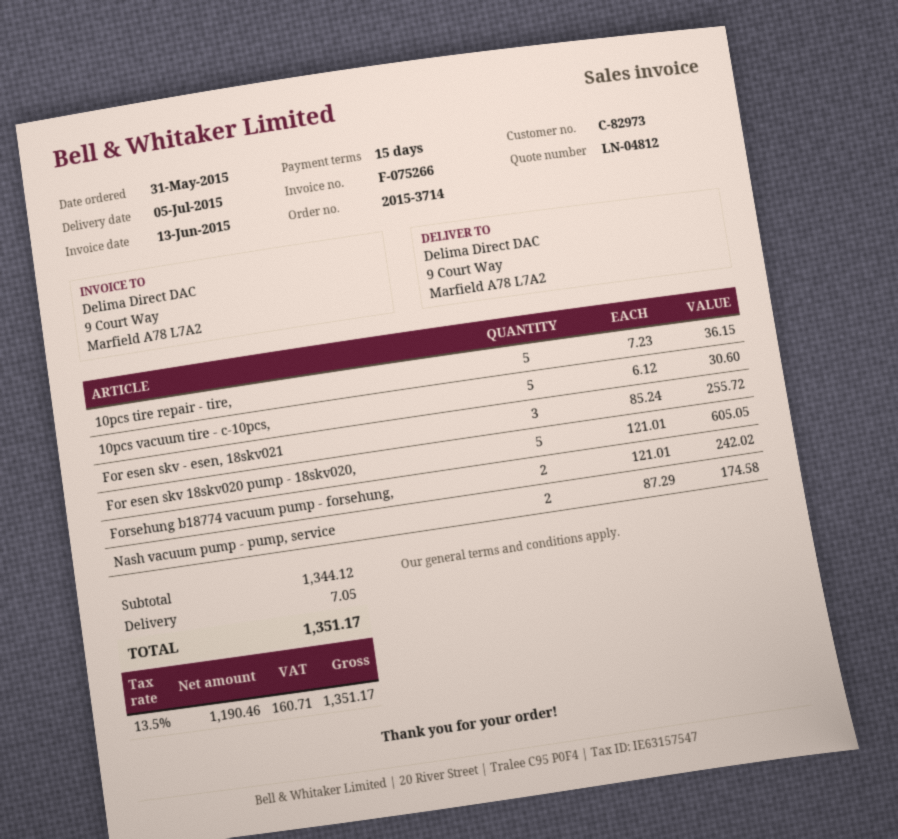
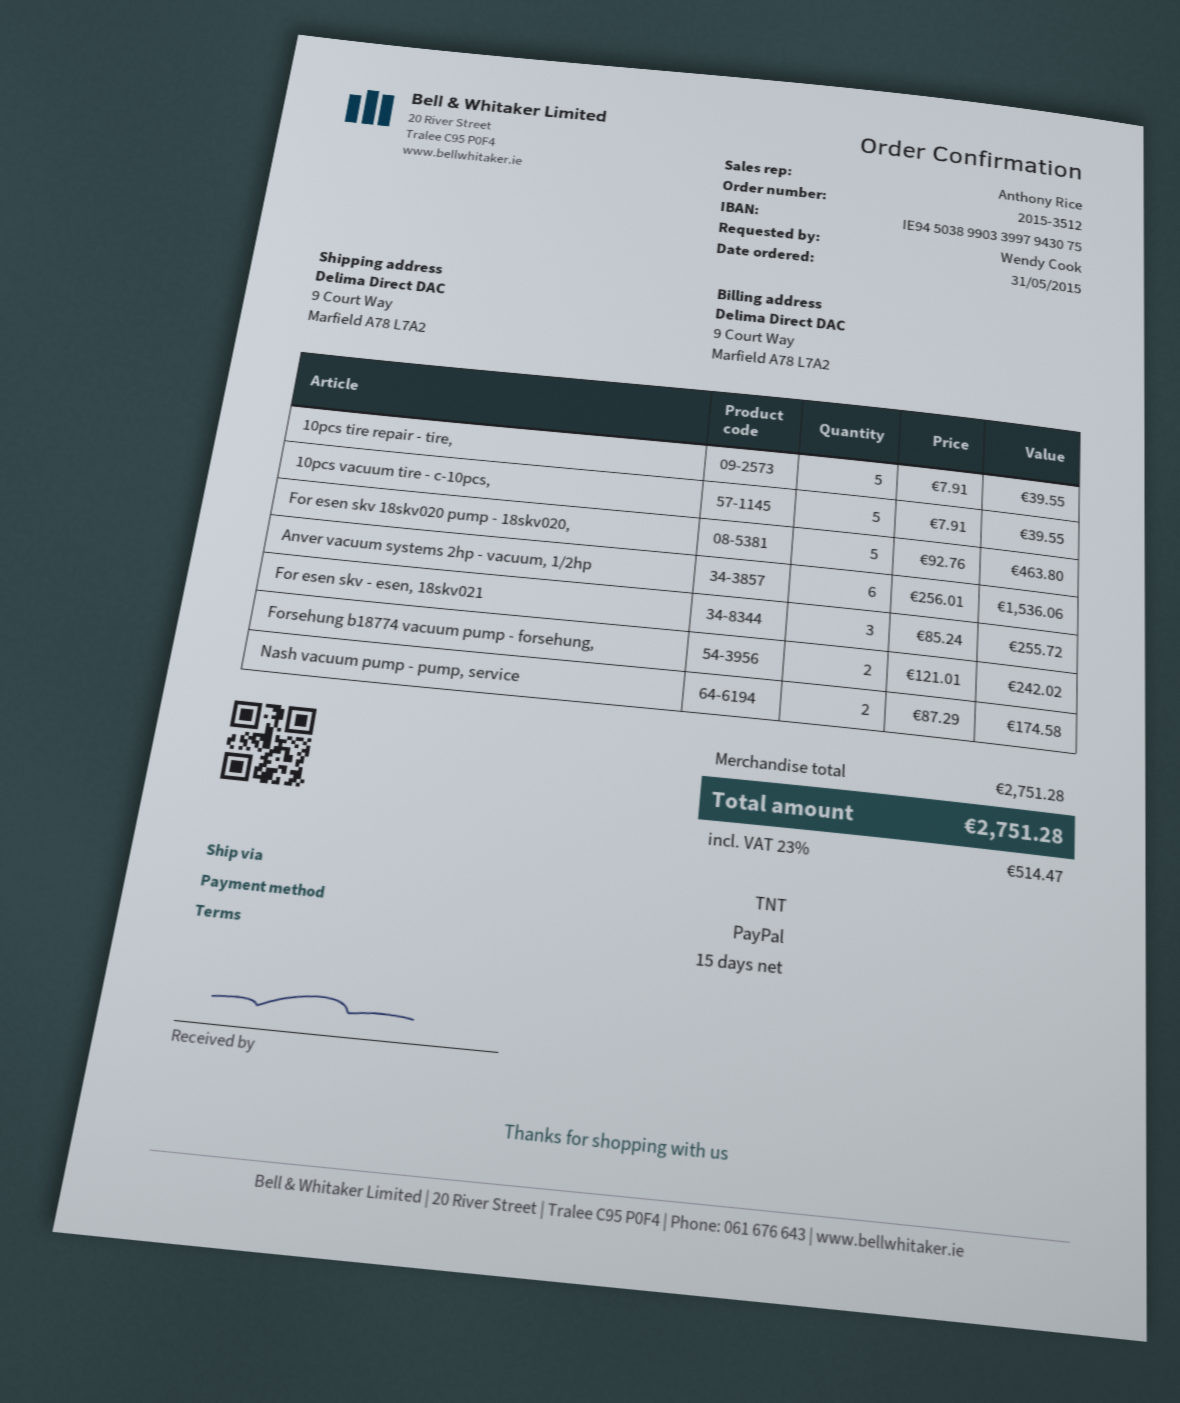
order number: 2015-3714 -> 2015-3512
10pcs tire repair - tire,: 5 x 7.23 = 36.15 -> 5 x 7.91 = 39.55
10pcs vacuum tire - c-10pcs,: 5 x 6.12 = 30.60 -> 5 x 7.91 = 39.55
For esen skv 18skv020 pump - 18skv020,: 5 x 121.01 = 605.05 -> 5 x 92.76 = 463.80
Anver vacuum systems 2hp - vacuum, 1/2hp: none -> 6 x 256.01 = 1536.06
subtotal: 1344.12 -> 2751.28
shipping: 7.05 -> none
tax: 13.5% = 160.71 -> 23% = 514.47
total: 1351.17 -> 2751.28

